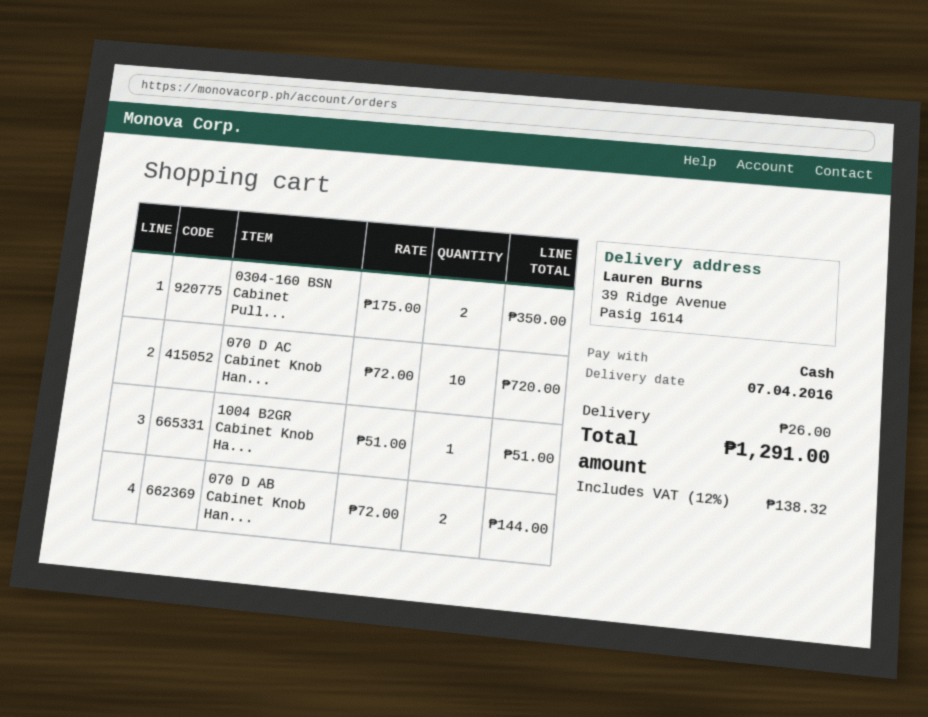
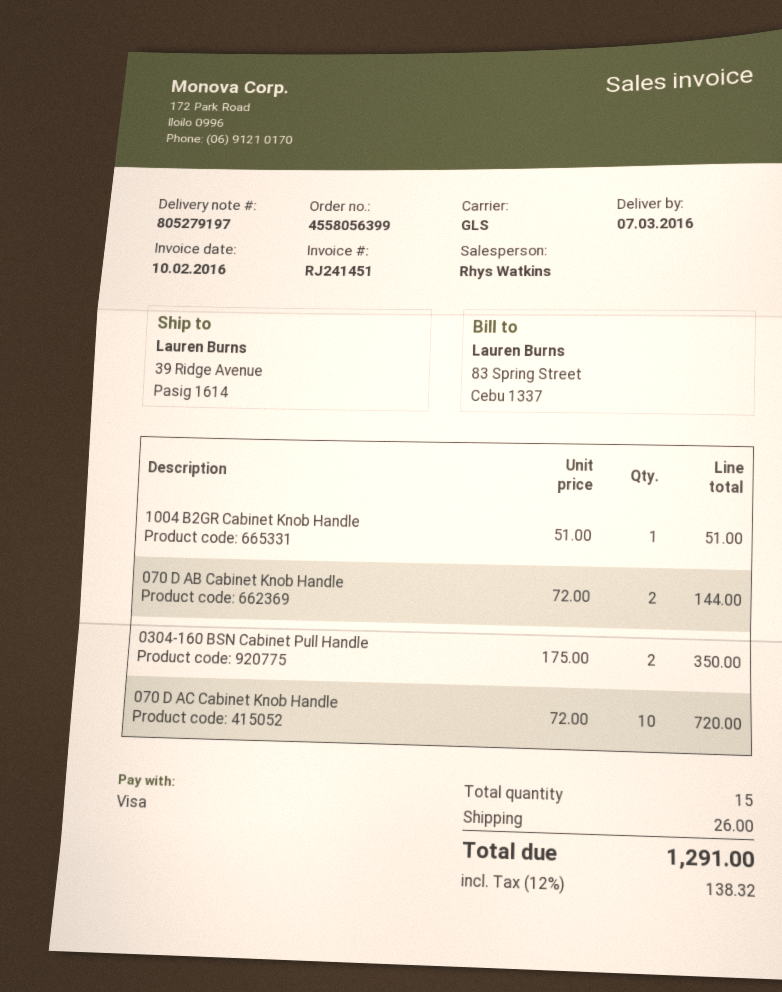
delivery date: 2016-04-07 -> 2016-03-07
payment method: cash -> Visa

